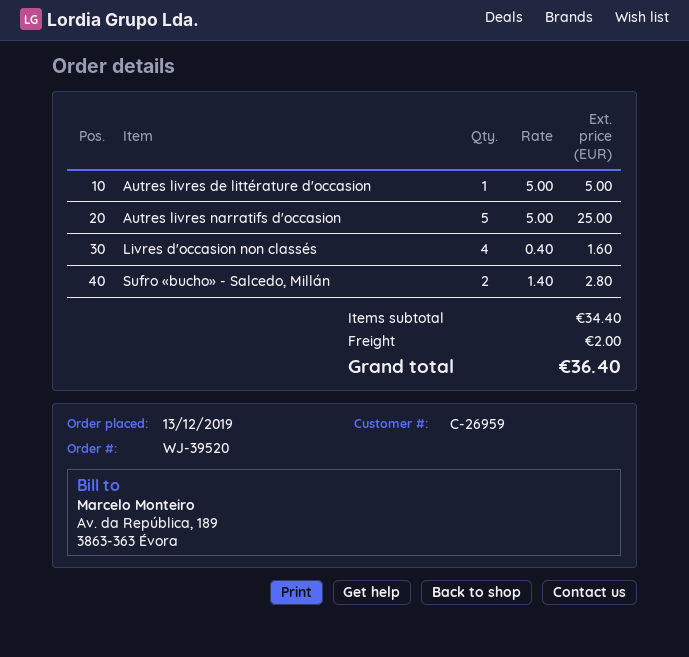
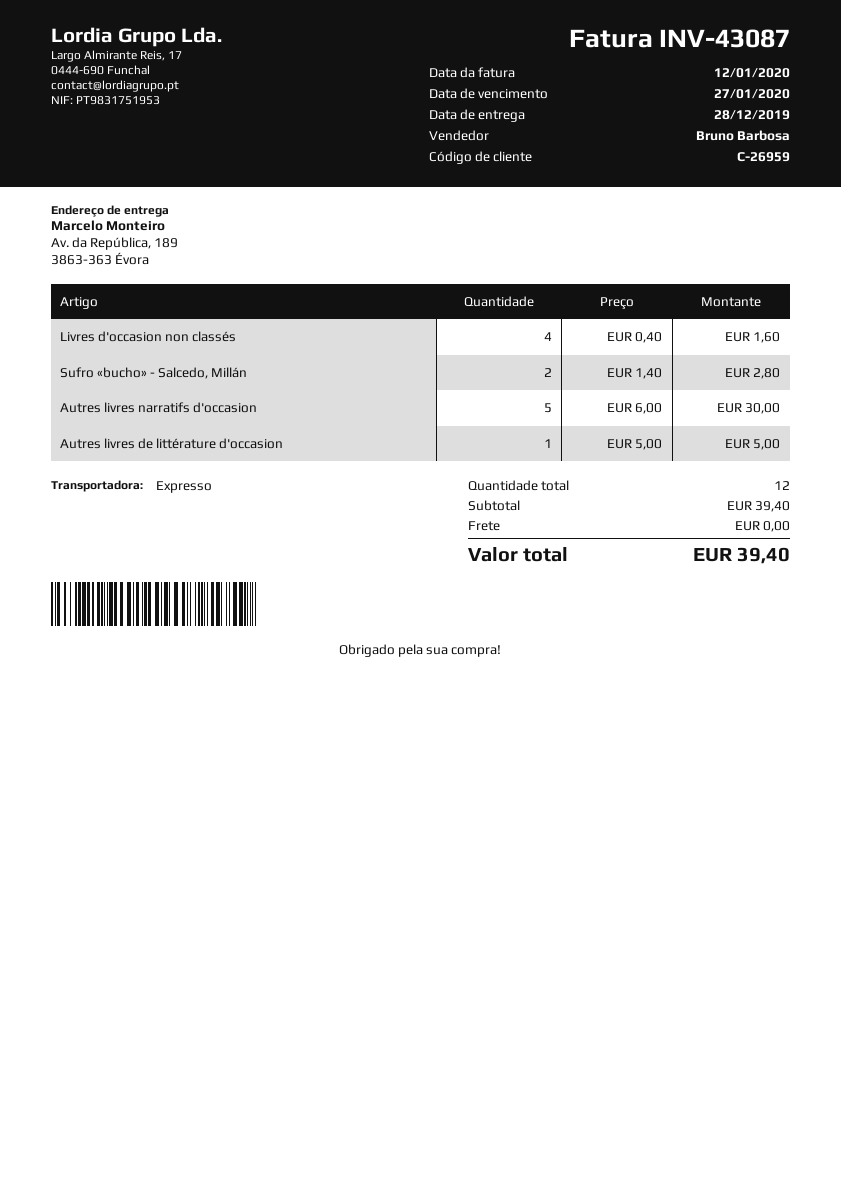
Autres livres narratifs d'occasion: 5 x 5.00 = 25.00 -> 5 x 6.00 = 30.00
subtotal: 34.40 -> 39.40
shipping: 2.00 -> 0.00
total: 36.40 -> 39.40

